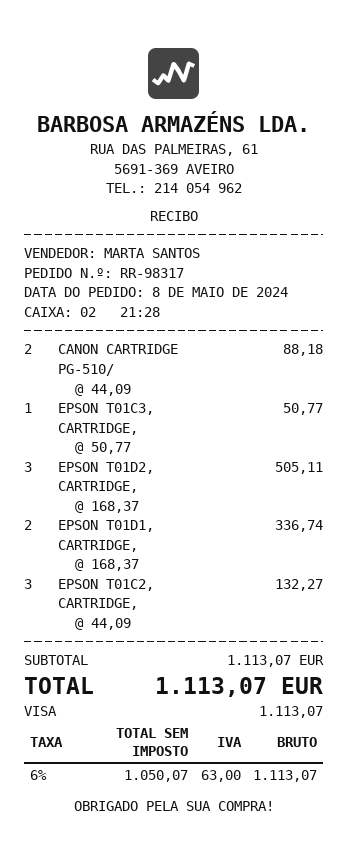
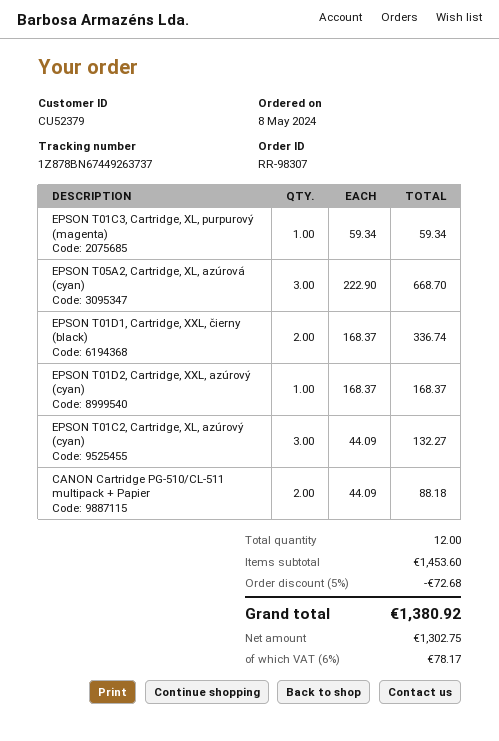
order number: RR-98317 -> RR-98307
EPSON T01C3, CARTRIDGE,: 1 x 50.77 = 50.77 -> 1 x 59.34 = 59.34
EPSON T01D2, CARTRIDGE,: 3 x 168.37 = 505.11 -> 1 x 168.37 = 168.37
EPSON T05A2, Cartridge, XL, azúrová (cyan): none -> 3 x 222.90 = 668.70
subtotal: 1113.07 -> 1453.60
discount: none -> 5% = 72.68
net: 1050.07 -> 1302.75
tax: 6% = 63.00 -> 6% = 78.17
total: 1113.07 -> 1380.92

